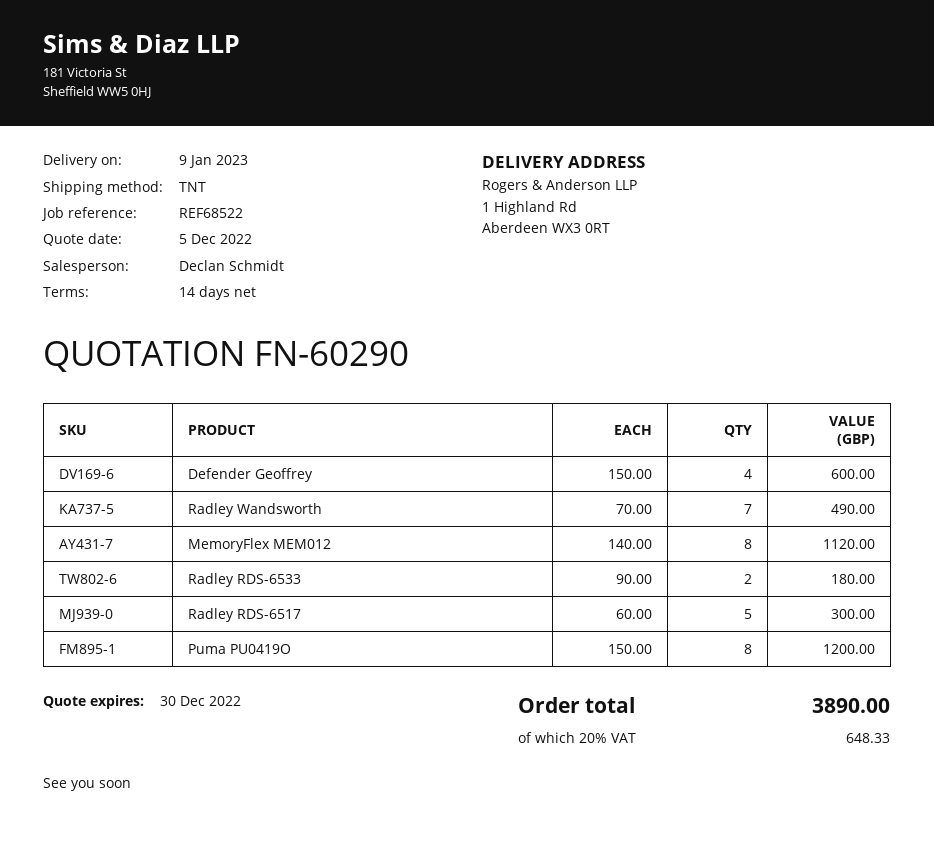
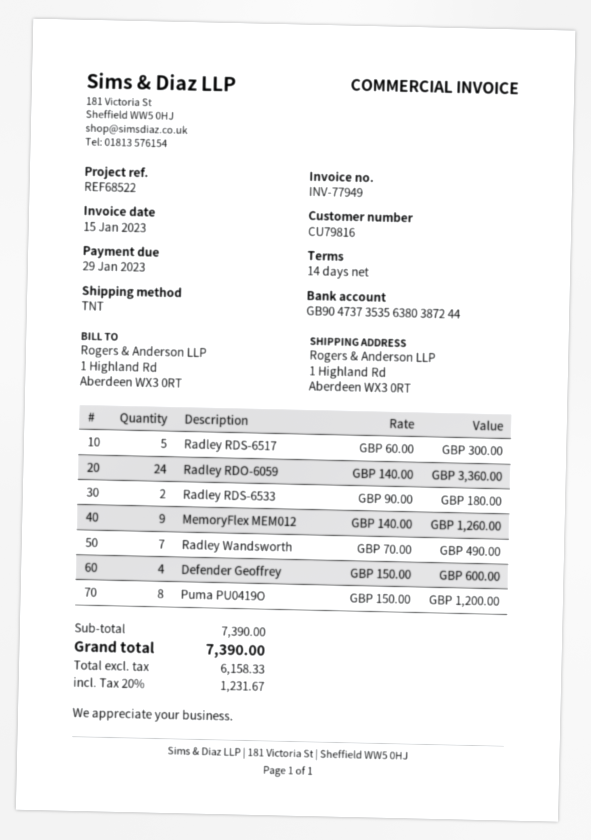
MemoryFlex MEM012: 8 x 140.00 = 1120.00 -> 9 x 140.00 = 1260.00
Radley RDO-6059: none -> 24 x 140.00 = 3360.00
tax: 20% = 648.33 -> 20% = 1231.67
total: 3890.00 -> 7390.00

